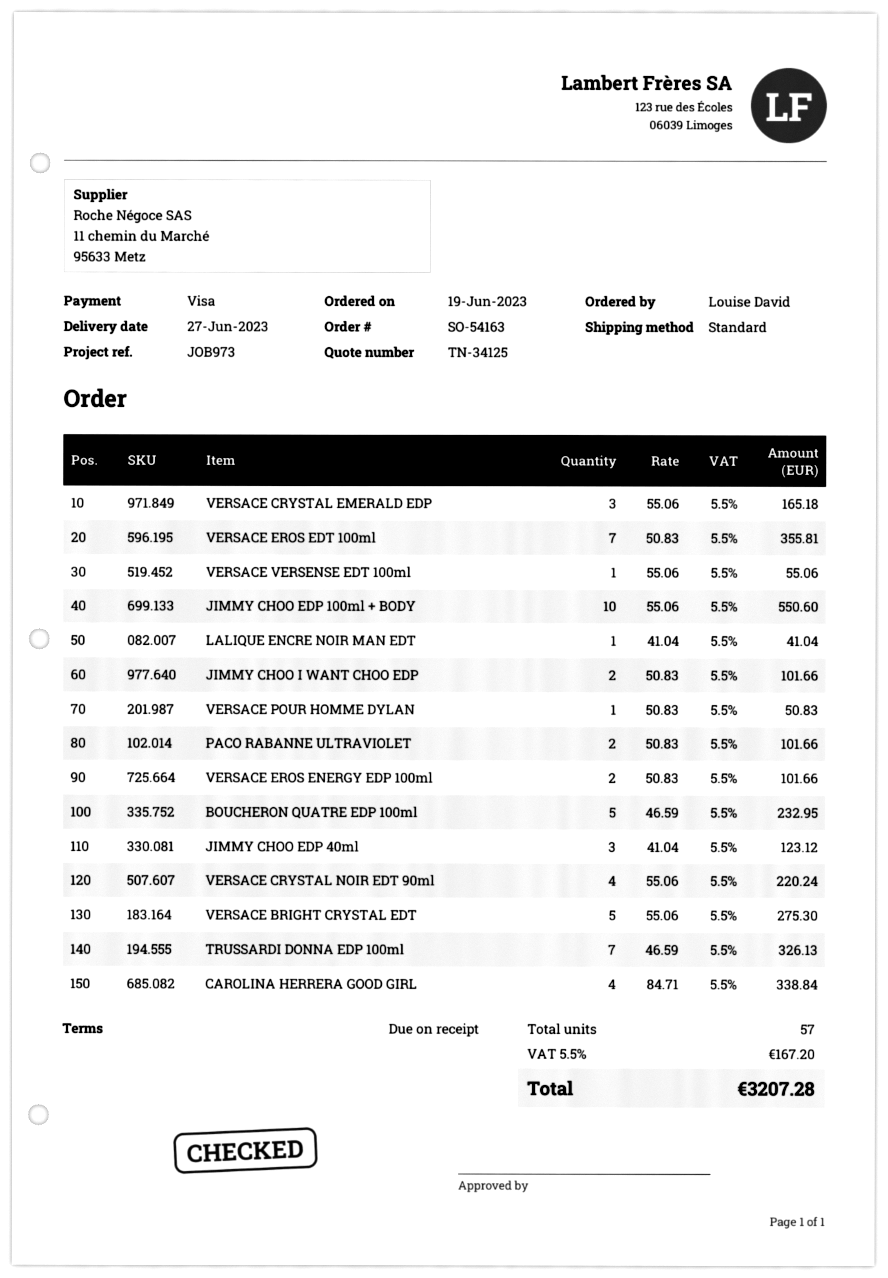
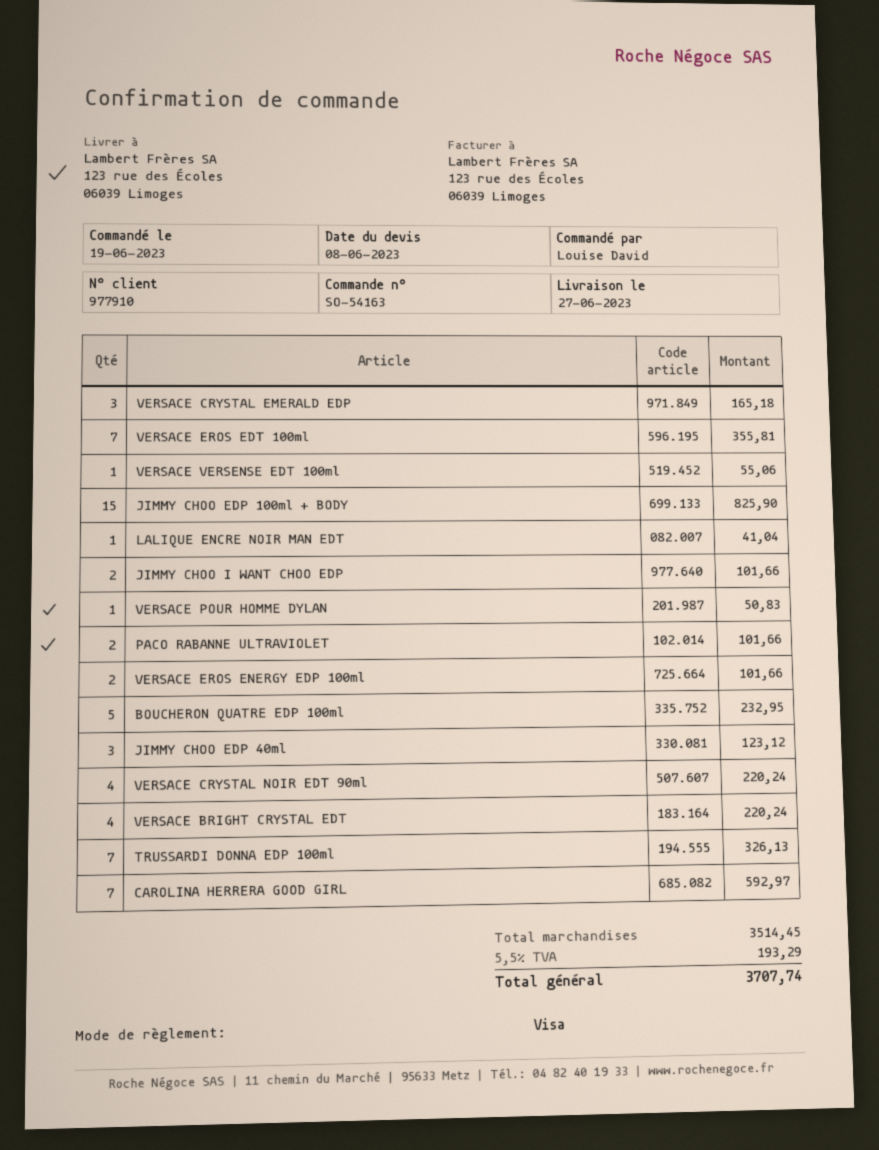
JIMMY CHOO EDP 100ml + BODY: 10 for 550.60 -> 15 for 825.90
VERSACE BRIGHT CRYSTAL EDT: 5 for 275.30 -> 4 for 220.24
CAROLINA HERRERA GOOD GIRL: 4 for 338.84 -> 7 for 592.97
tax: 5.5% = 167.20 -> 5.5% = 193.29
total: 3207.28 -> 3707.74

